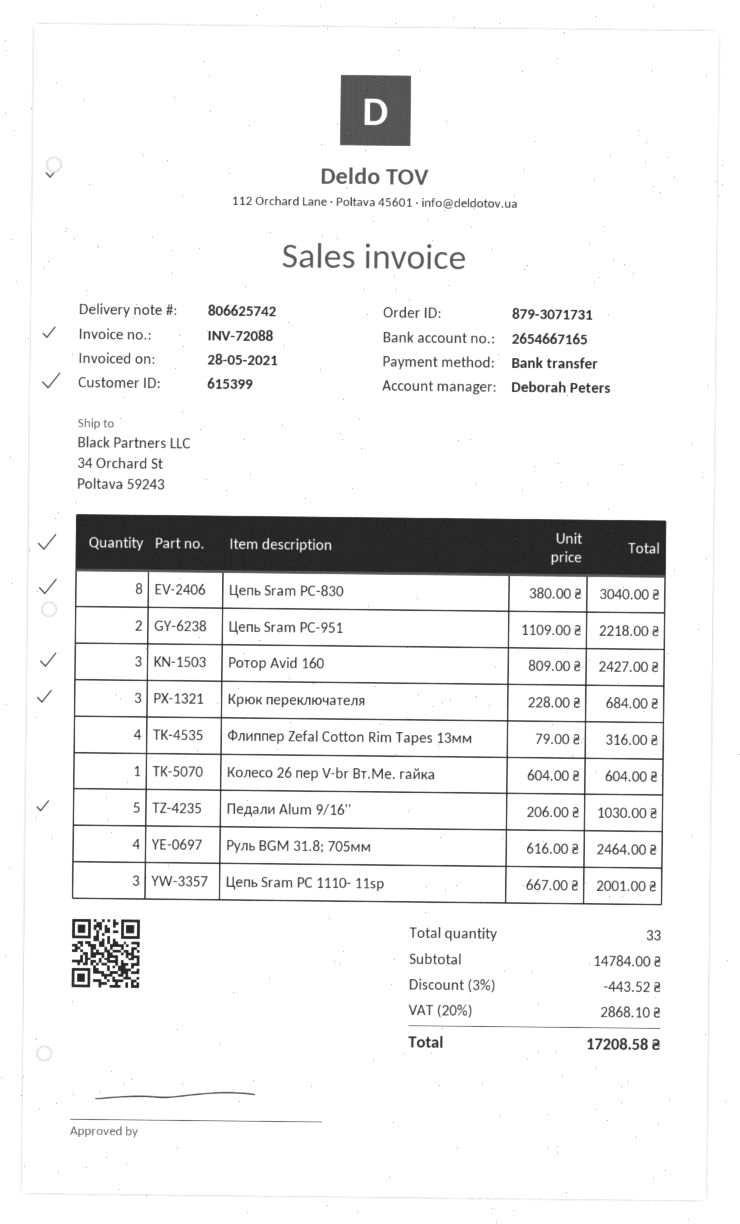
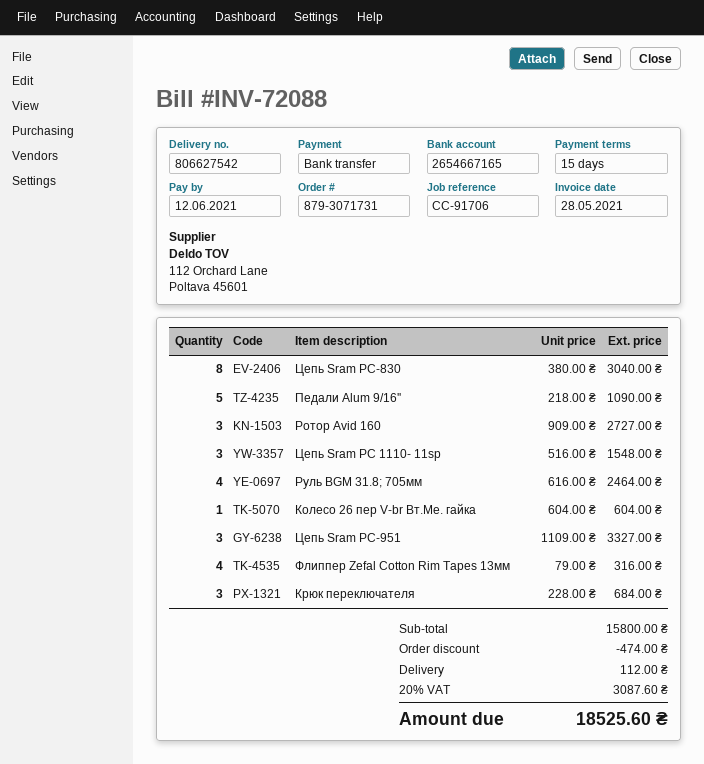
delivery note number: 806625742 -> 806627542
Цепь Sram PC-951: 2 x 1109.00 = 2218.00 -> 3 x 1109.00 = 3327.00
Ротор Avid 160: 3 x 809.00 = 2427.00 -> 3 x 909.00 = 2727.00
Педали Alum 9/16'': 5 x 206.00 = 1030.00 -> 5 x 218.00 = 1090.00
Цепь Sram PC 1110- 11sp: 3 x 667.00 = 2001.00 -> 3 x 516.00 = 1548.00
subtotal: 14784.00 -> 15800.00
discount: 443.52 -> 474.00
shipping: none -> 112.00
tax: 20% = 2868.10 -> 20% = 3087.60
total: 17208.58 -> 18525.60

